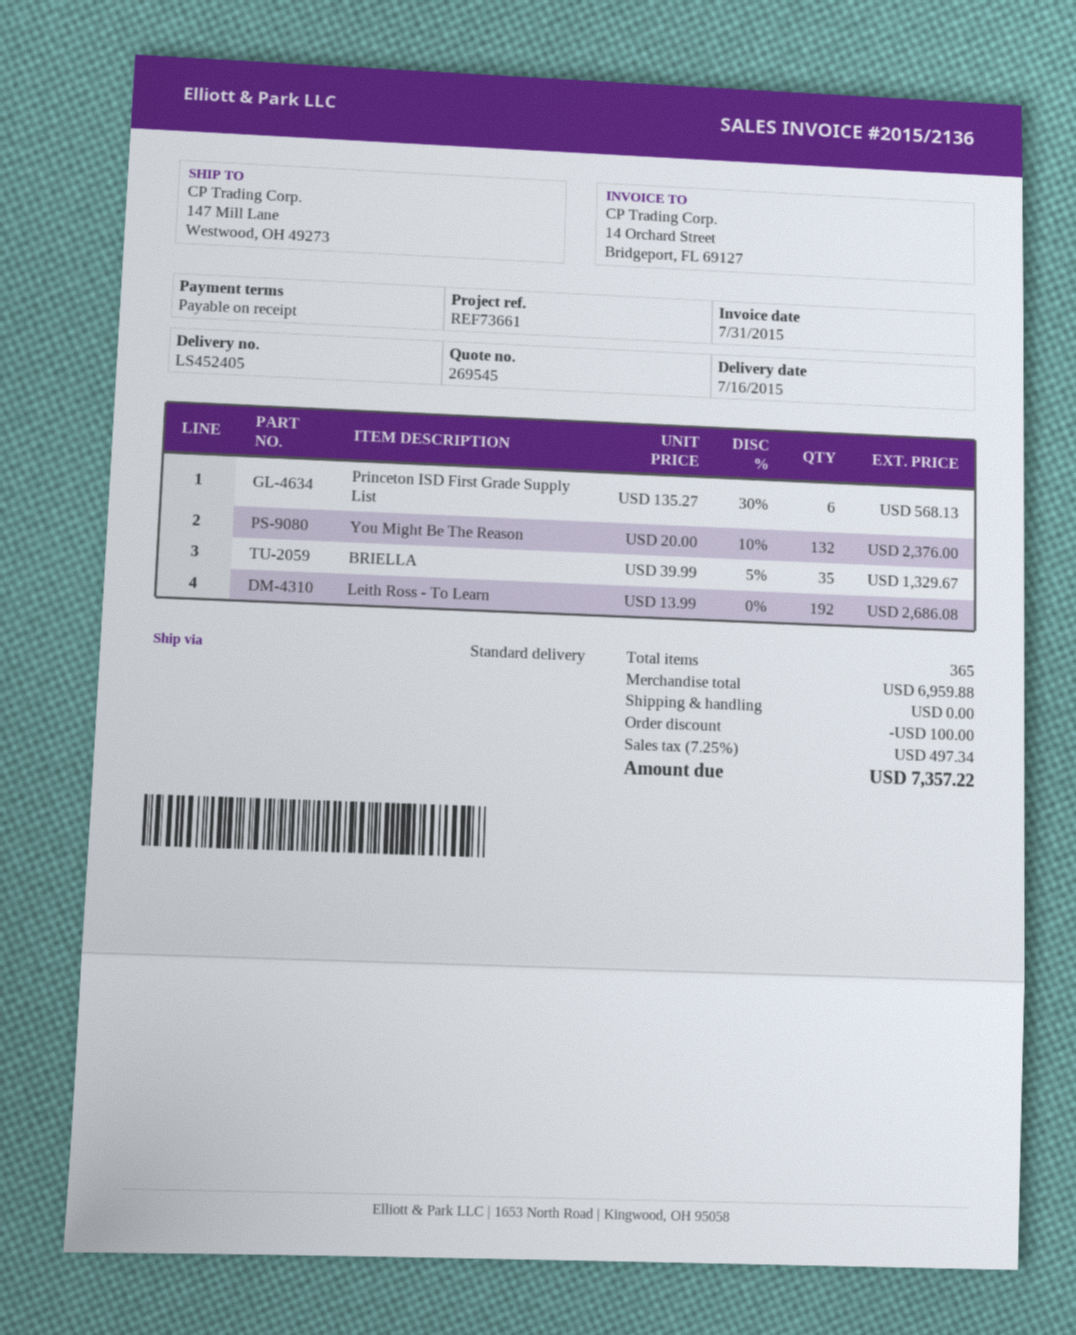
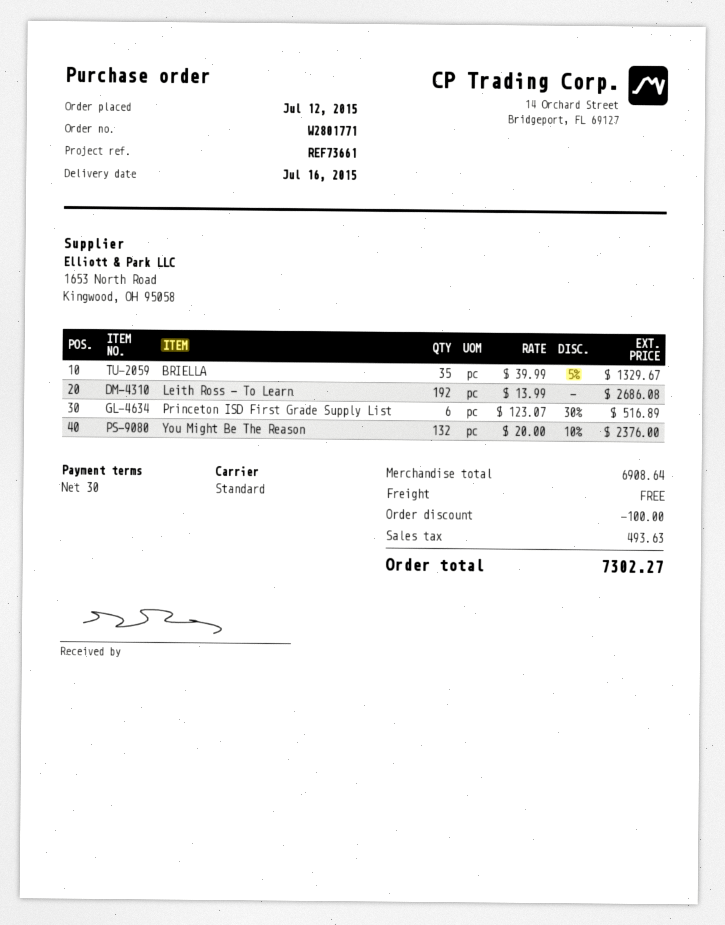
payment terms: on receipt -> 30 days
Princeton ISD First Grade Supply List: 6 x 135.27 - 30% = 568.13 -> 6 x 123.07 - 30% = 516.89
subtotal: 6959.88 -> 6908.64
tax: 497.34 -> 493.63
total: 7357.22 -> 7302.27

